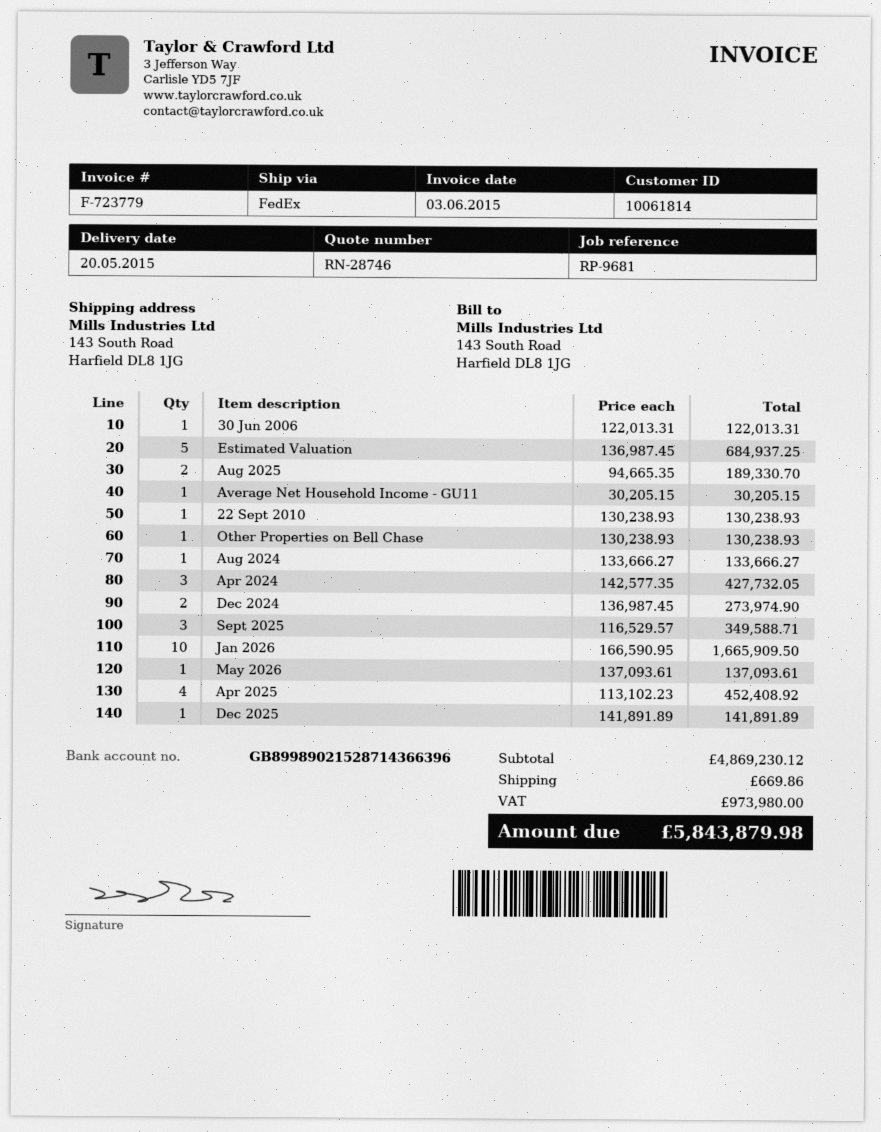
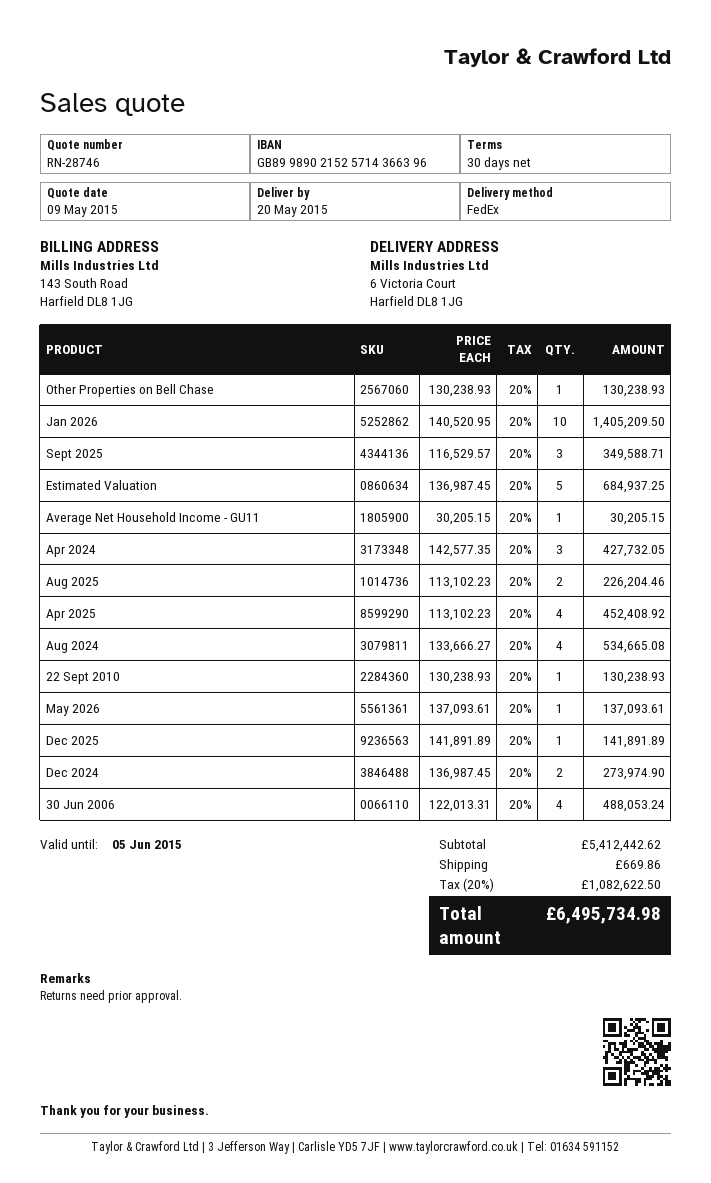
bank account: GB89989021528714366396 -> GB89989021525714366396
ship to: 143 South Road, Harfield DL8 1JG -> 6 Victoria Court, Harfield DL8 1JG
30 Jun 2006: 1 x 122013.31 = 122013.31 -> 4 x 122013.31 = 488053.24
Aug 2025: 2 x 94665.35 = 189330.70 -> 2 x 113102.23 = 226204.46
Aug 2024: 1 x 133666.27 = 133666.27 -> 4 x 133666.27 = 534665.08
Jan 2026: 10 x 166590.95 = 1665909.50 -> 10 x 140520.95 = 1405209.50
subtotal: 4869230.12 -> 5412442.62
tax: 973980.00 -> 1082622.50
total: 5843879.98 -> 6495734.98

